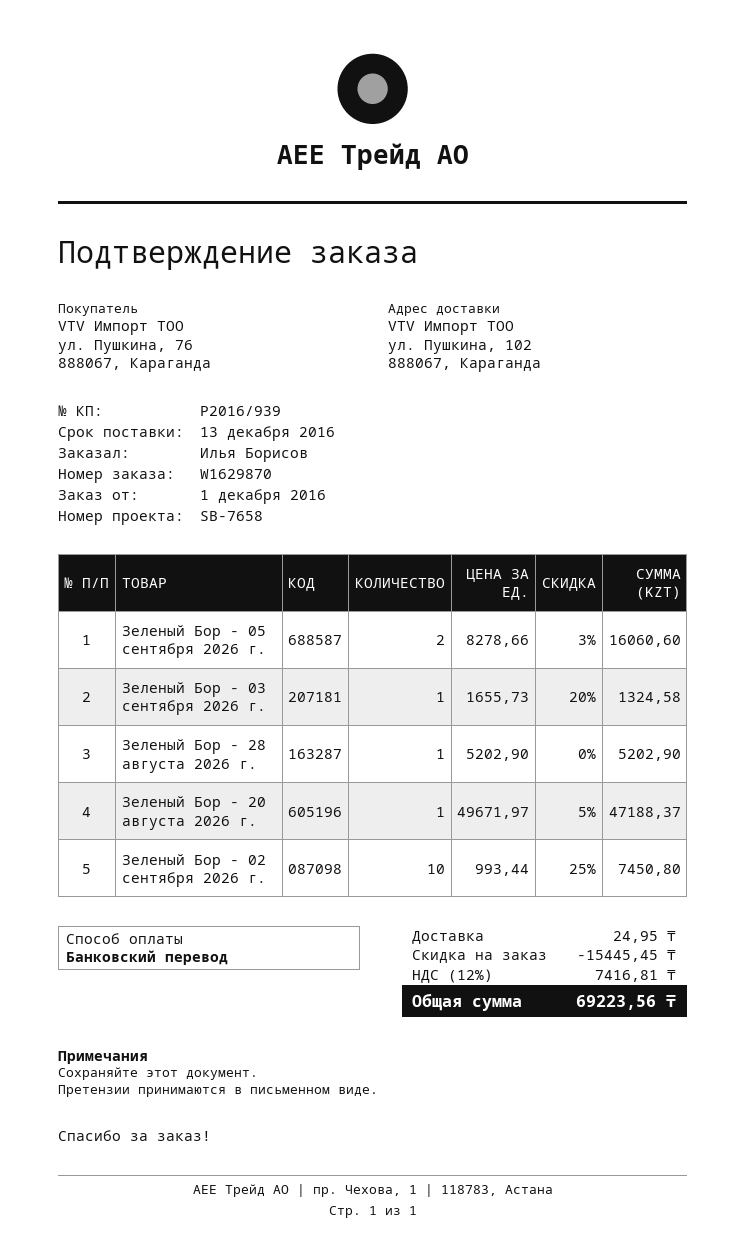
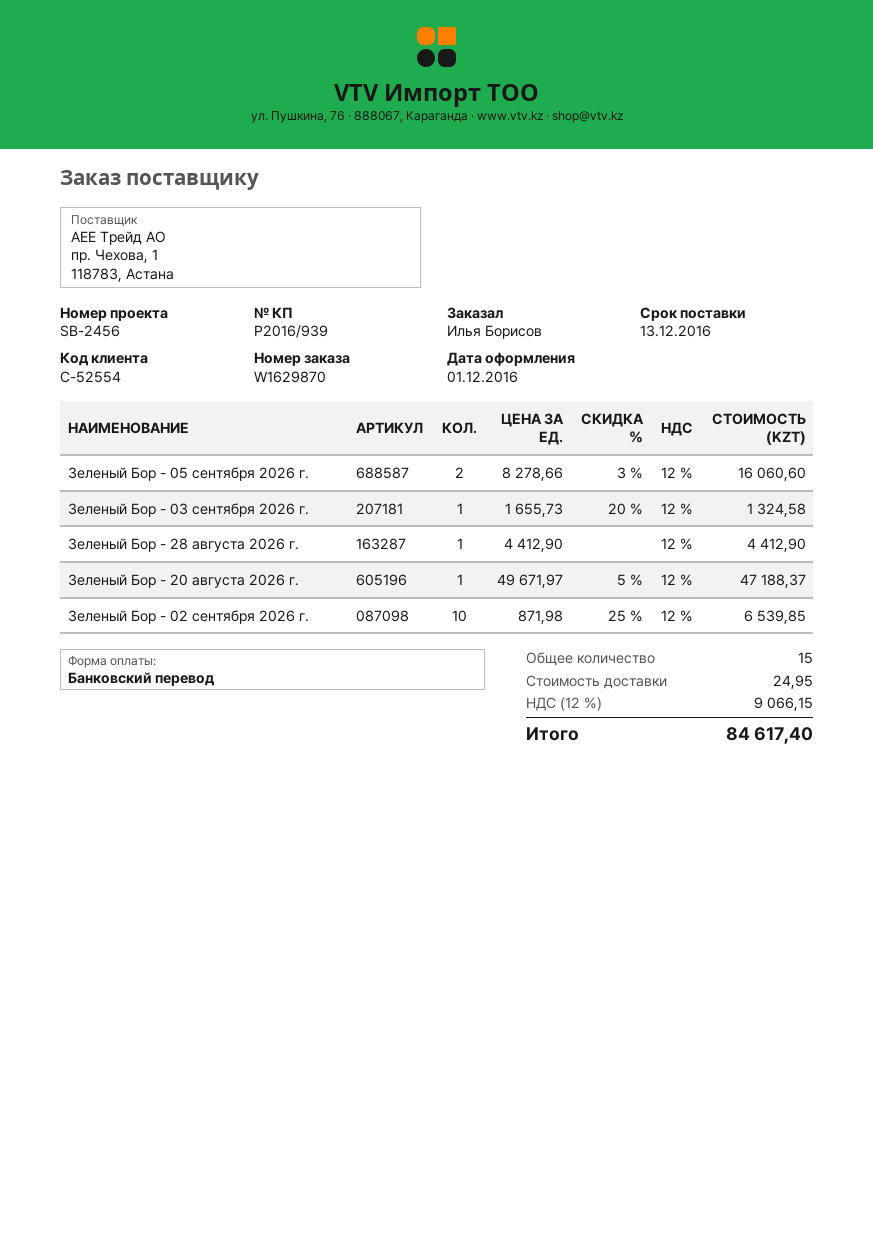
reference: SB-7658 -> SB-2456
Зеленый Бор - 28 августа 2026 г.: 1 x 5202.90 = 5202.90 -> 1 x 4412.90 = 4412.90
Зеленый Бор - 02 сентября 2026 г.: 10 x 993.44 - 25% = 7450.80 -> 10 x 871.98 - 25% = 6539.85
discount: 15445.45 -> none
tax: 12% = 7416.81 -> 12% = 9066.15
total: 69223.56 -> 84617.40

